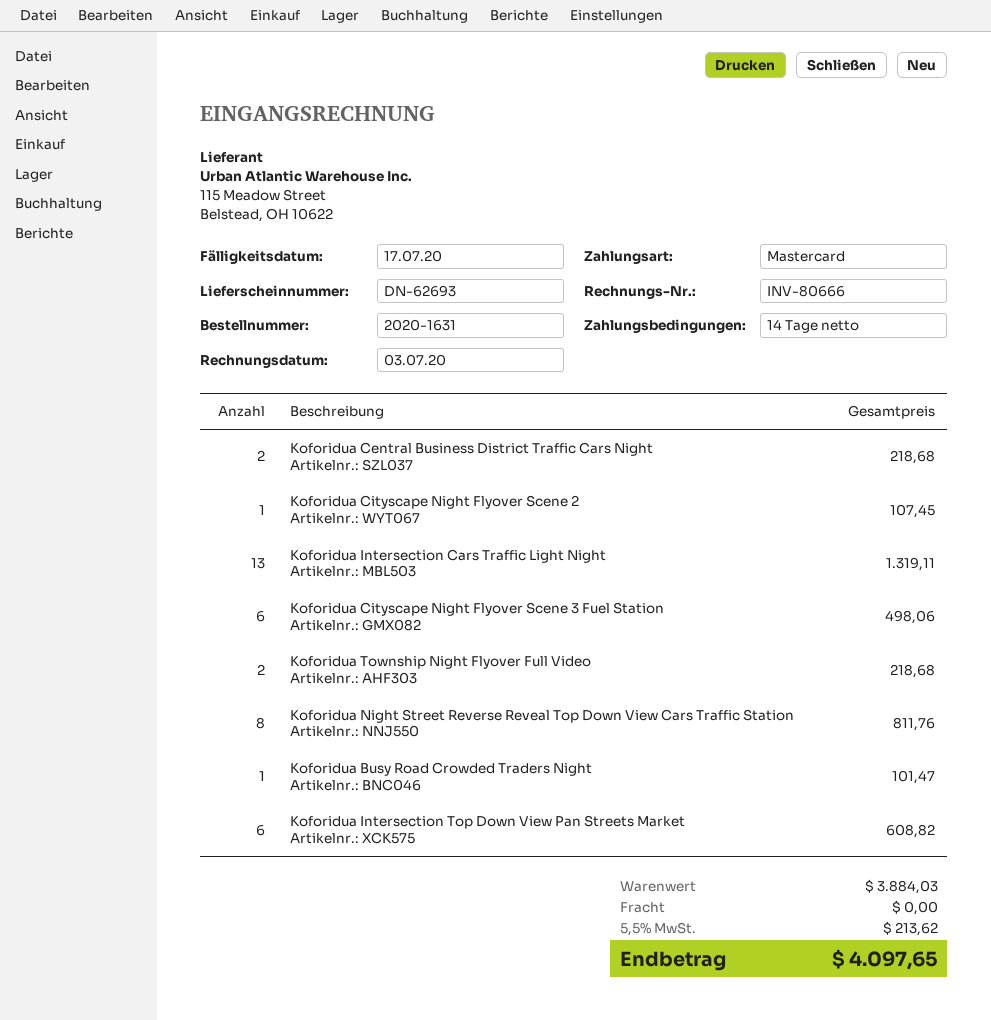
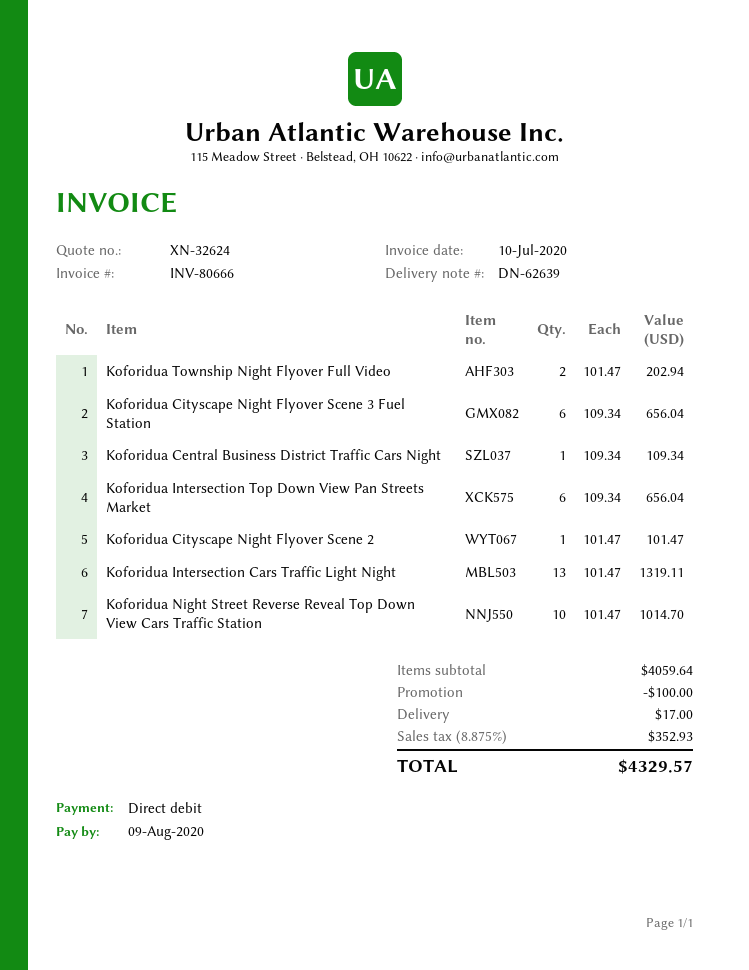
delivery note number: DN-62693 -> DN-62639
invoice date: 2020-07-03 -> 2020-07-10
due date: 2020-07-17 -> 2020-08-09
payment method: Mastercard -> direct debit
Koforidua Central Business District Traffic Cars Night: 2 for 218.68 -> 1 for 109.34
Koforidua Cityscape Night Flyover Scene 2: 1 for 107.45 -> 1 for 101.47
Koforidua Cityscape Night Flyover Scene 3 Fuel Station: 6 for 498.06 -> 6 for 656.04
Koforidua Township Night Flyover Full Video: 2 for 218.68 -> 2 for 202.94
Koforidua Night Street Reverse Reveal Top Down View Cars Traffic Station: 8 for 811.76 -> 10 for 1014.70
Koforidua Busy Road Crowded Traders Night: 1 for 101.47 -> none
Koforidua Intersection Top Down View Pan Streets Market: 6 for 608.82 -> 6 for 656.04
subtotal: 3884.03 -> 4059.64
discount: none -> 100.00
shipping: 0.00 -> 17.00
tax: 5.5% = 213.62 -> 8.875% = 352.93
total: 4097.65 -> 4329.57

